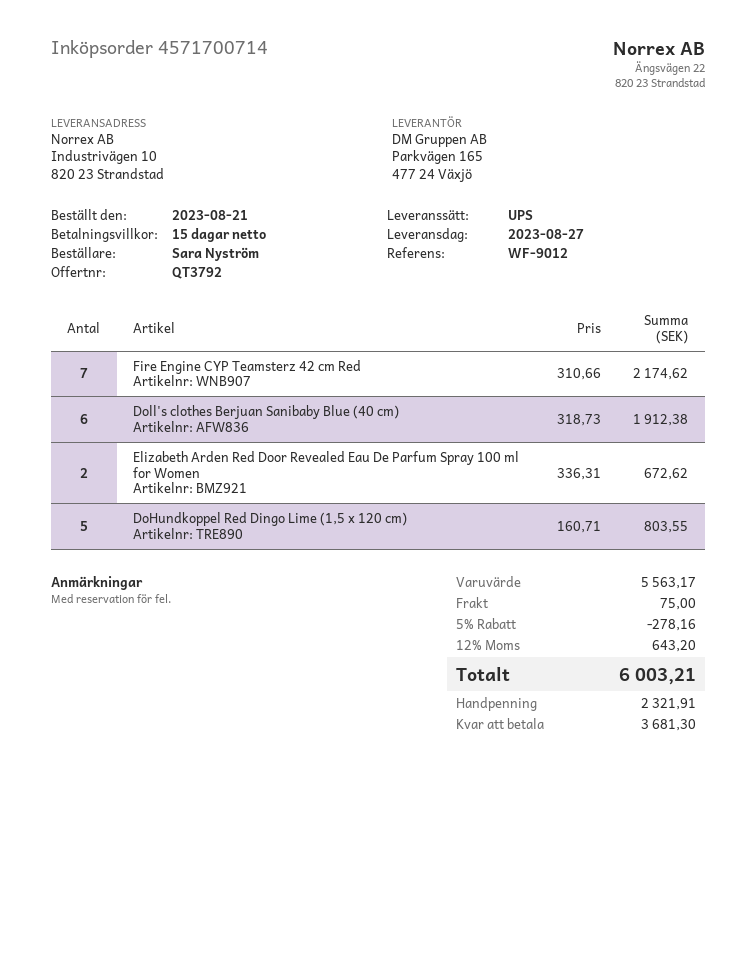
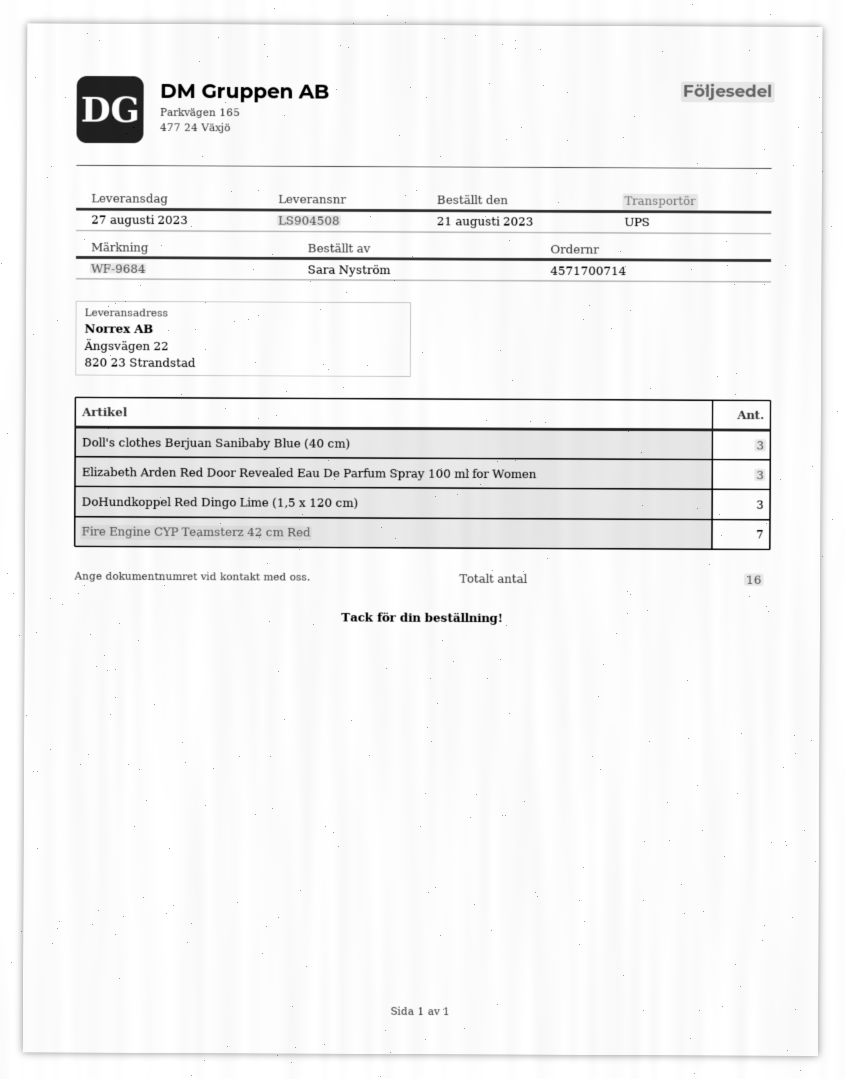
reference: WF-9012 -> WF-9684
ship to: Industrivägen 10, 820 23 Strandstad -> Ängsvägen 22, 820 23 Strandstad
Doll's clothes Berjuan Sanibaby Blue (40 cm): 6 -> 3
Elizabeth Arden Red Door Revealed Eau De Parfum Spray 100 ml for Women: 2 -> 3
DoHundkoppel Red Dingo Lime (1,5 x 120 cm): 5 -> 3

